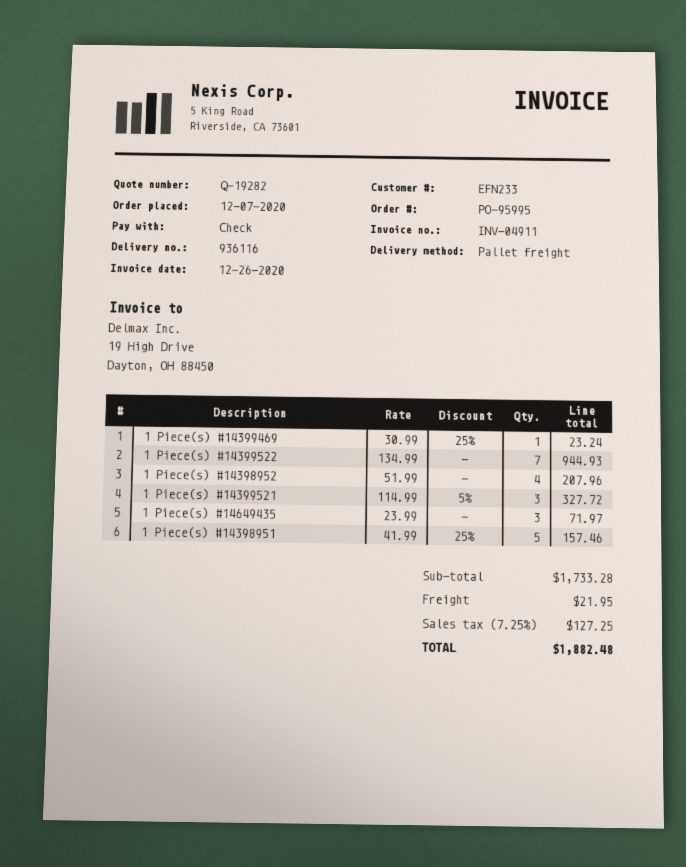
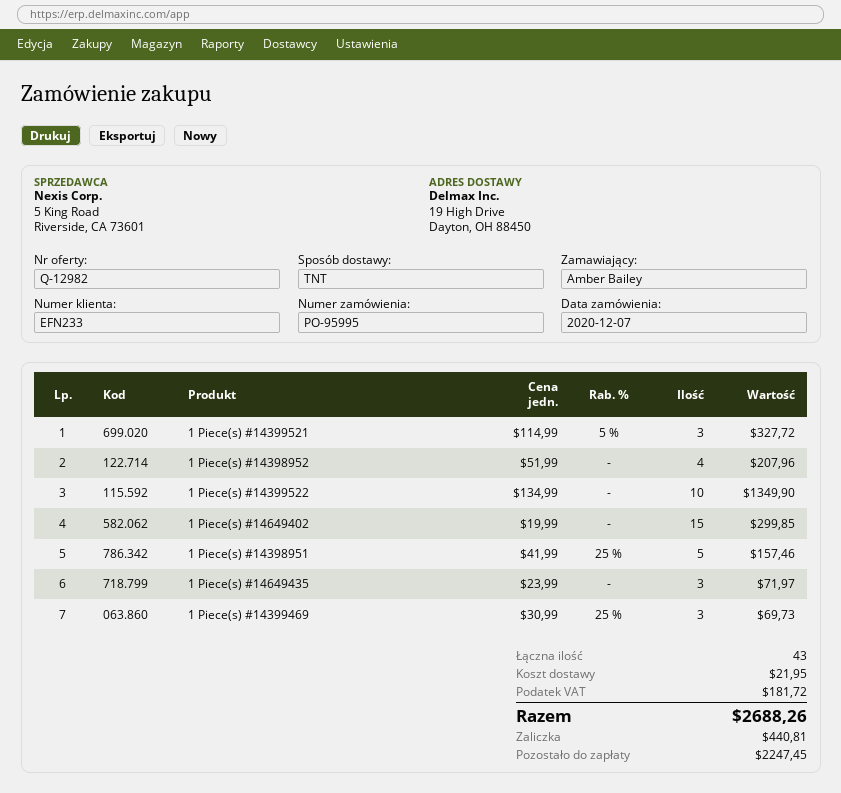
quote number: Q-19282 -> Q-12982
shipping method: pallet freight -> TNT
1 Piece(s) #14399469: 1 x 30.99 - 25% = 23.24 -> 3 x 30.99 - 25% = 69.73
1 Piece(s) #14399522: 7 x 134.99 = 944.93 -> 10 x 134.99 = 1349.90
1 Piece(s) #14649402: none -> 15 x 19.99 = 299.85
tax: 127.25 -> 181.72
total: 1882.48 -> 2688.26

